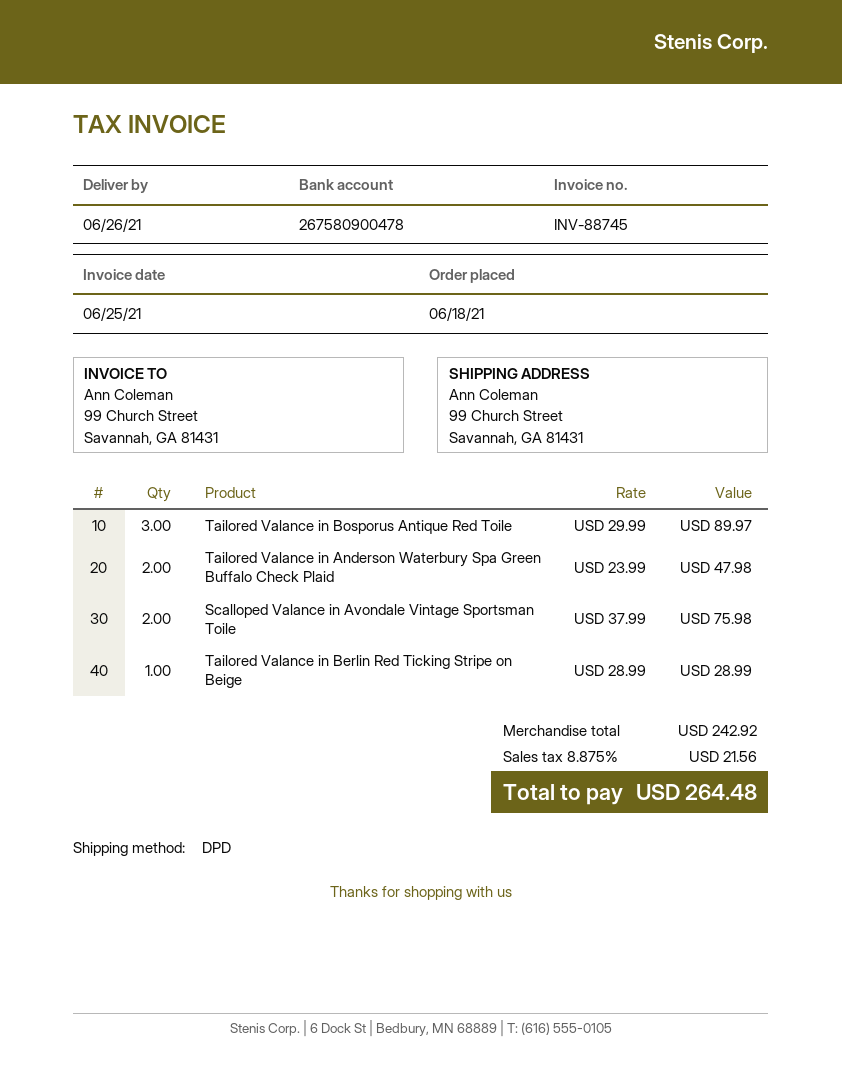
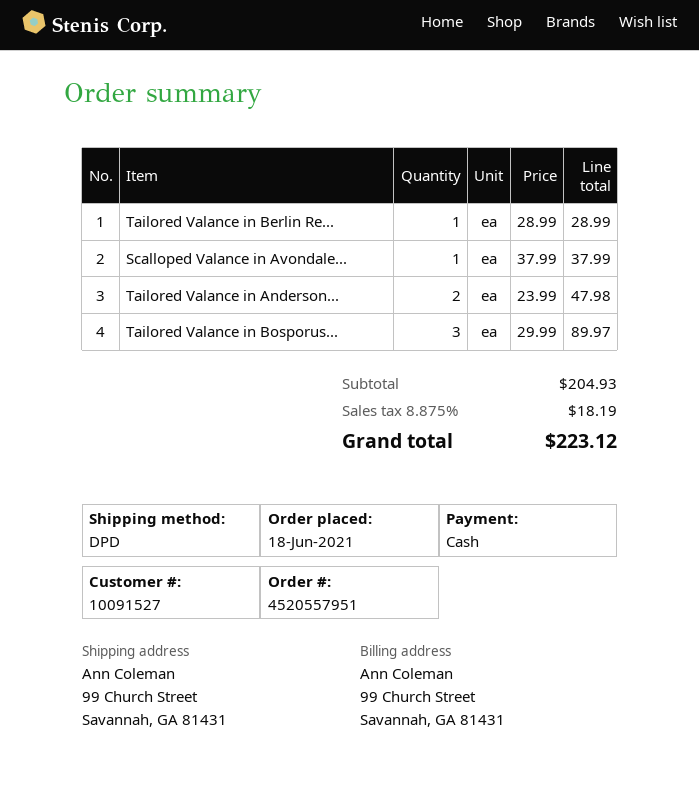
Scalloped Valance in Avondale Vintage Sportsman Toile: 2 x 37.99 = 75.98 -> 1 x 37.99 = 37.99
subtotal: 242.92 -> 204.93
tax: 8.875% = 21.56 -> 8.875% = 18.19
total: 264.48 -> 223.12

